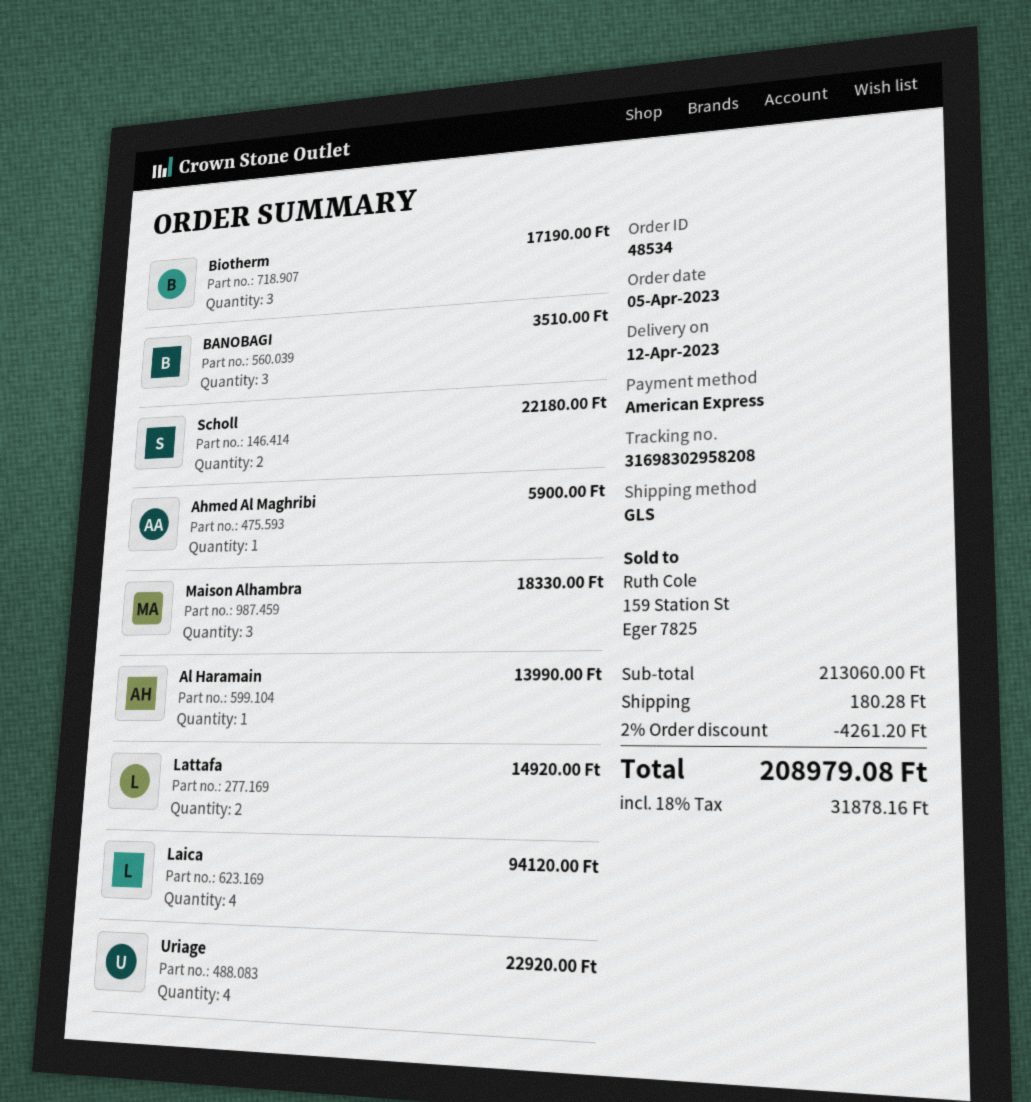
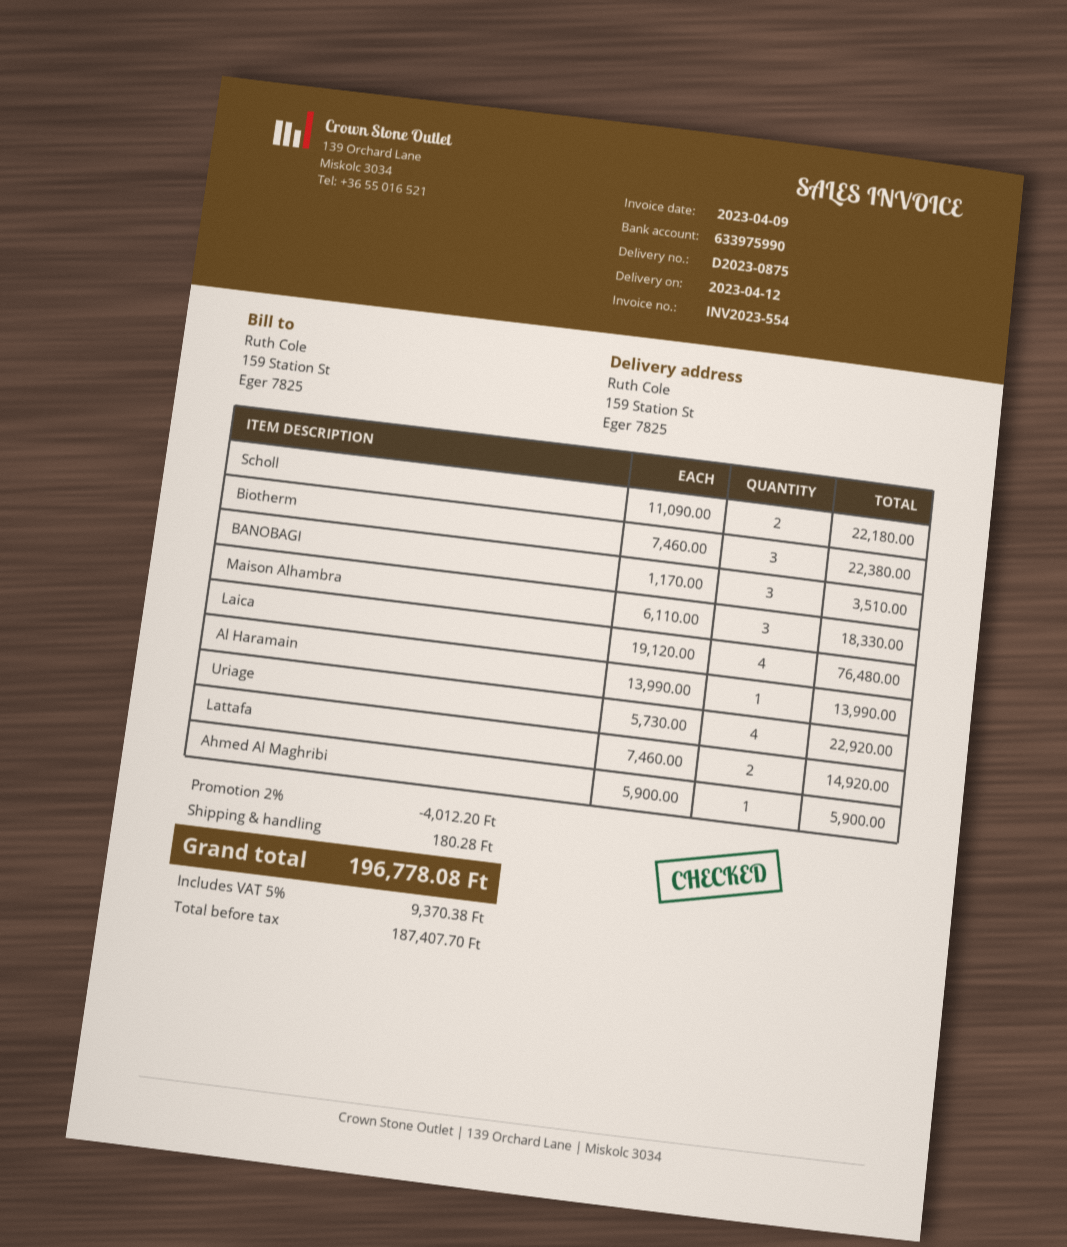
Biotherm: 3 for 17190.00 -> 3 for 22380.00
Laica: 4 for 94120.00 -> 4 for 76480.00
discount: 2% = 4261.20 -> 2% = 4012.20
tax: 18% = 31878.16 -> 5% = 9370.38
total: 208979.08 -> 196778.08

